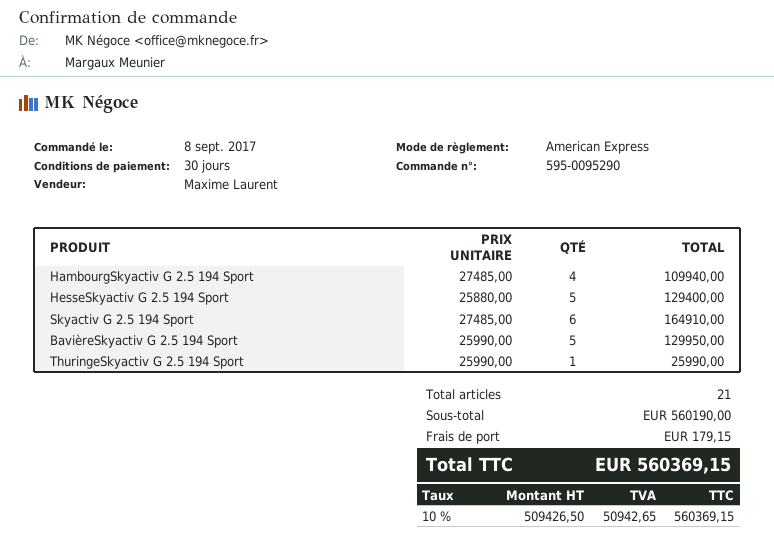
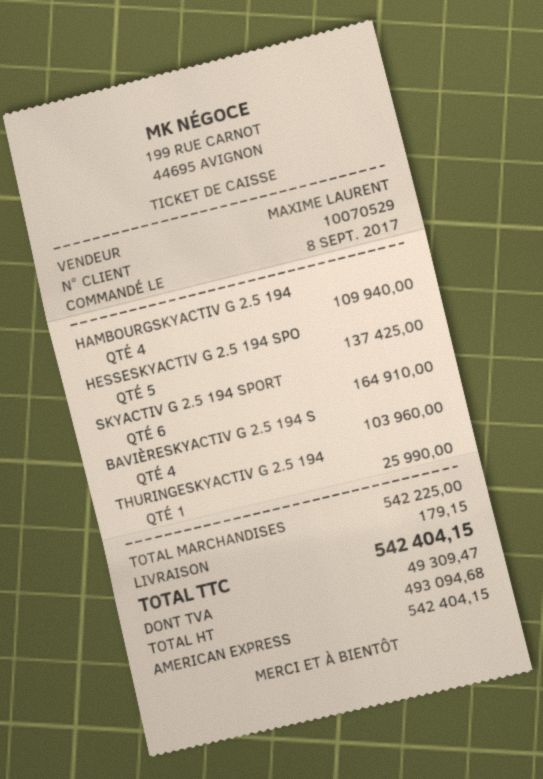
HesseSkyactiv G 2.5 194 Sport: 5 for 129400.00 -> 5 for 137425.00
BavièreSkyactiv G 2.5 194 Sport: 5 for 129950.00 -> 4 for 103960.00
subtotal: 560190.00 -> 542225.00
net: 509426.50 -> 493094.68
tax: 50942.65 -> 49309.47
total: 560369.15 -> 542404.15

